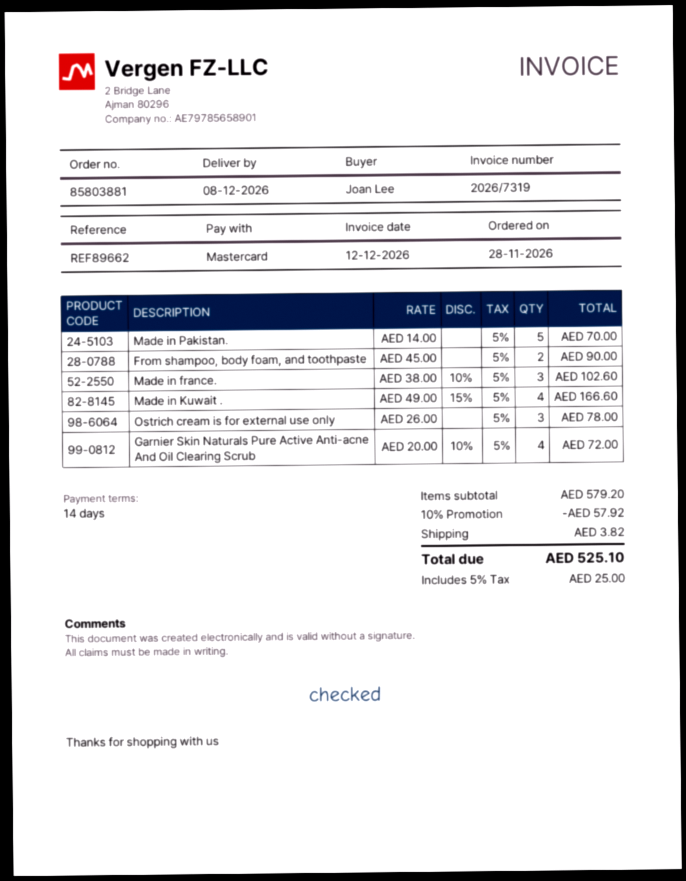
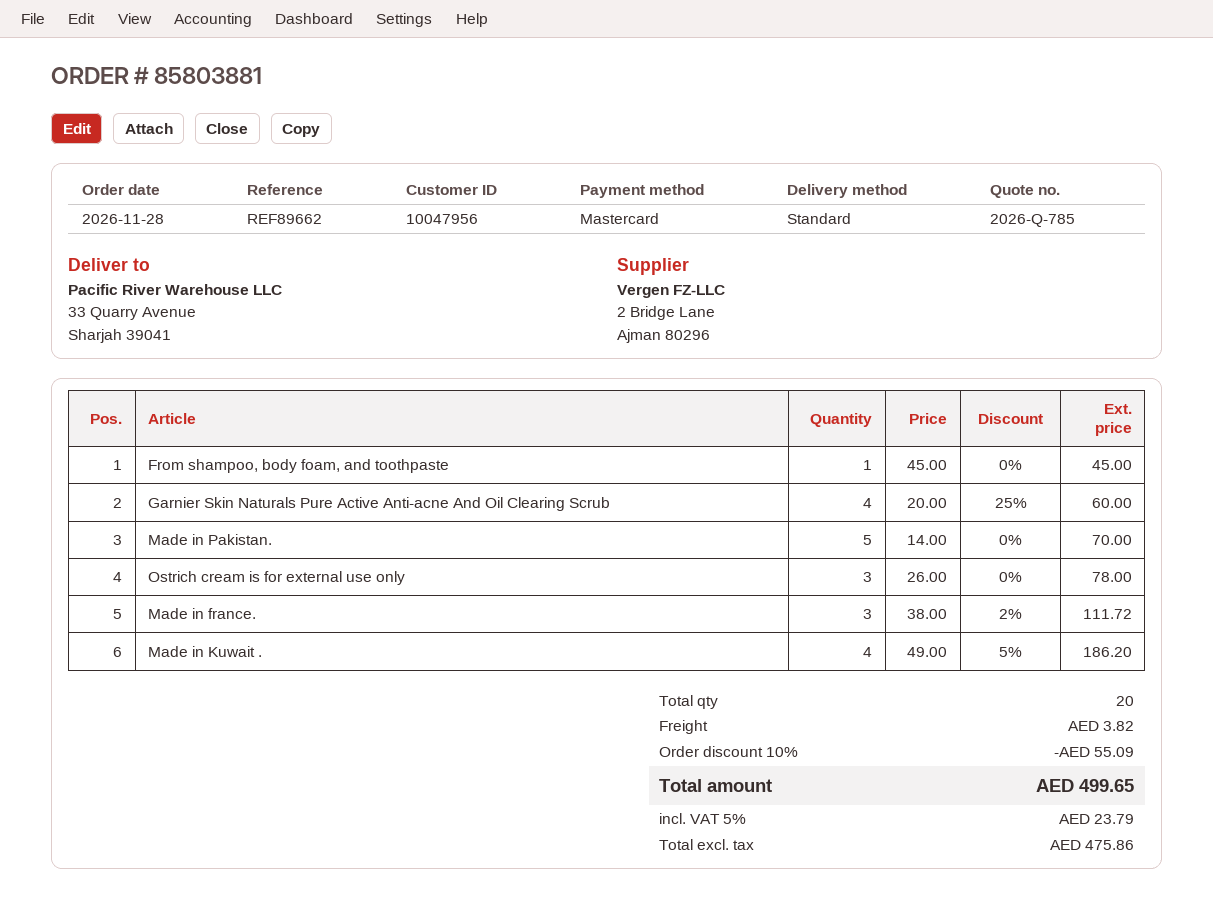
From shampoo, body foam, and toothpaste: 2 x 45.00 = 90.00 -> 1 x 45.00 = 45.00
Made in france.: 3 x 38.00 - 10% = 102.60 -> 3 x 38.00 - 2% = 111.72
Made in Kuwait .: 4 x 49.00 - 15% = 166.60 -> 4 x 49.00 - 5% = 186.20
Garnier Skin Naturals Pure Active Anti-acne And Oil Clearing Scrub: 4 x 20.00 - 10% = 72.00 -> 4 x 20.00 - 25% = 60.00
discount: 10% = 57.92 -> 10% = 55.09
tax: 5% = 25.00 -> 5% = 23.79
total: 525.10 -> 499.65

